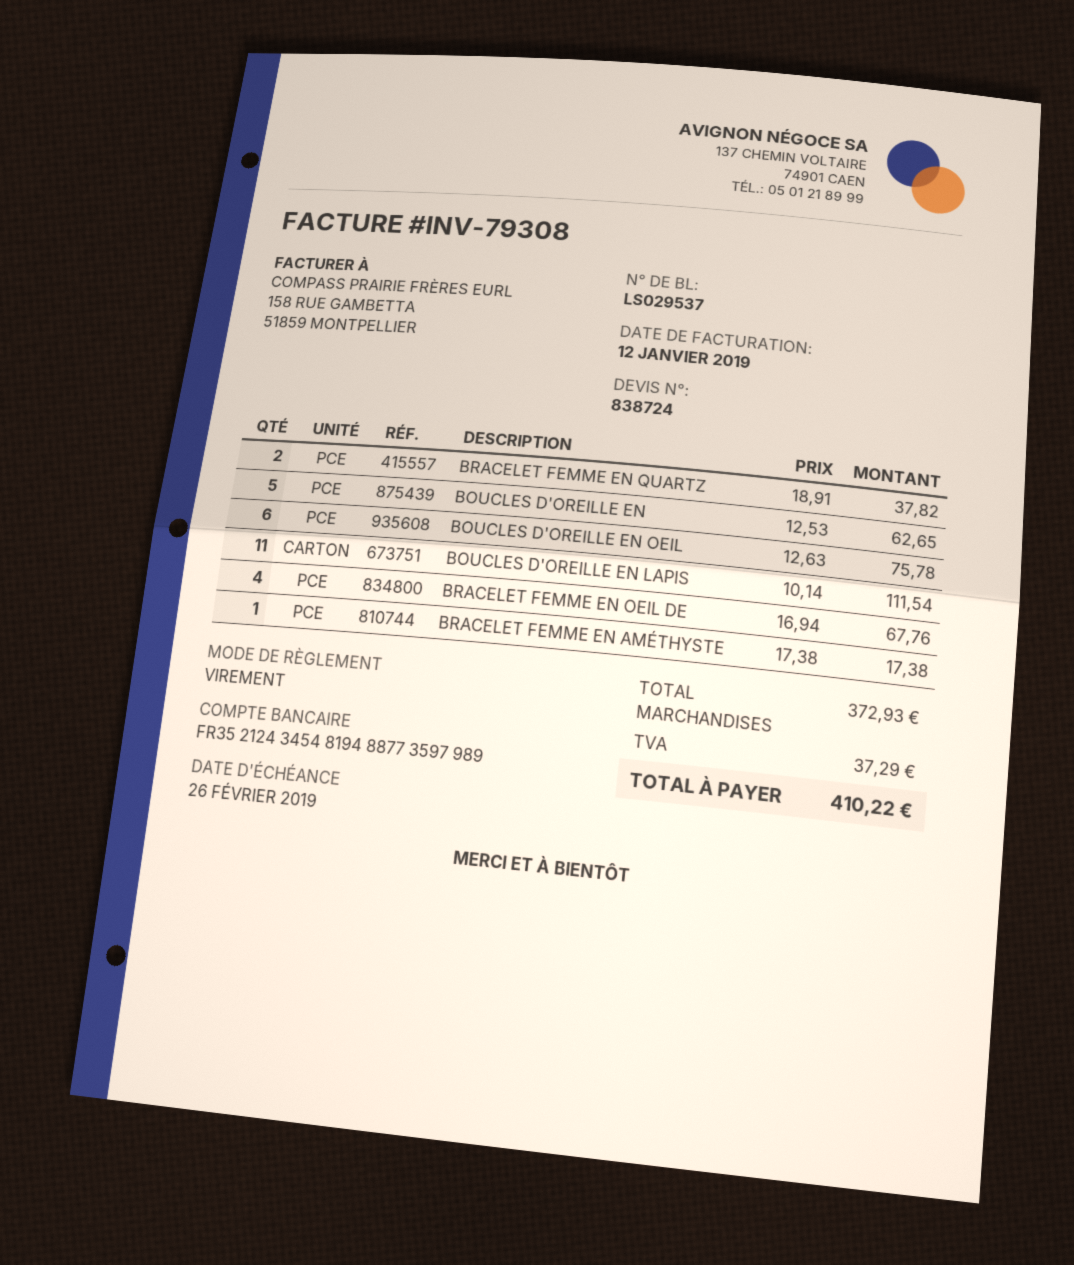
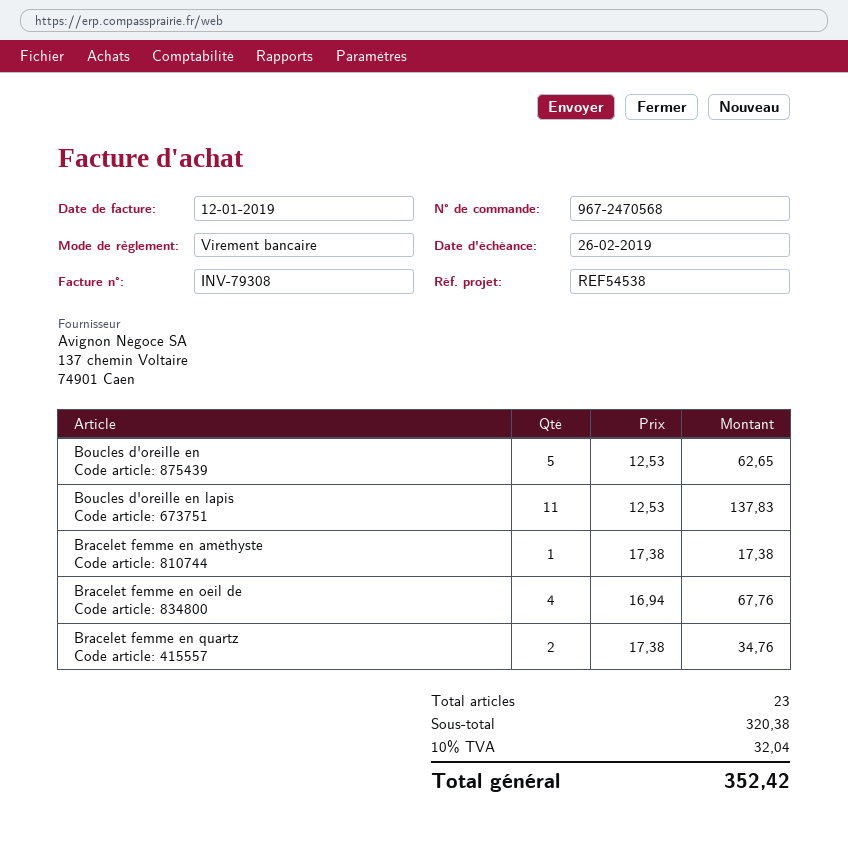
BRACELET FEMME EN QUARTZ: 2 x 18.91 = 37.82 -> 2 x 17.38 = 34.76
BOUCLES D'OREILLE EN OEIL: 6 x 12.63 = 75.78 -> none
BOUCLES D'OREILLE EN LAPIS: 11 x 10.14 = 111.54 -> 11 x 12.53 = 137.83
subtotal: 372.93 -> 320.38
tax: 37.29 -> 32.04
total: 410.22 -> 352.42

